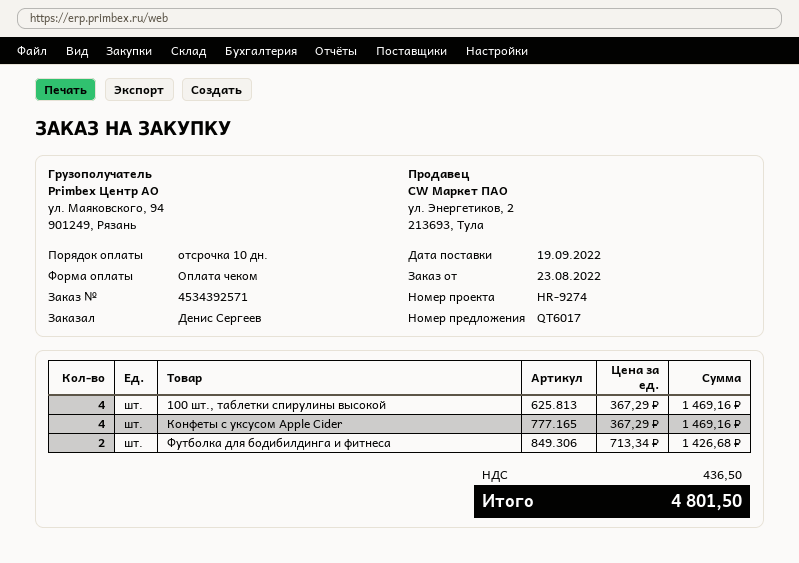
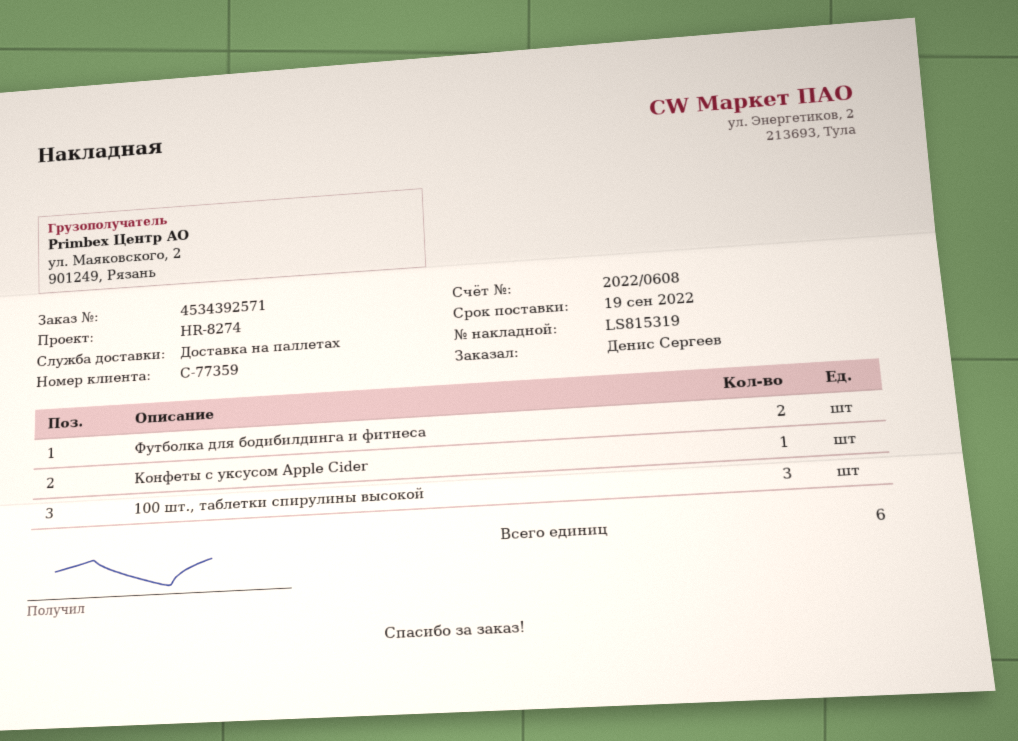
reference: HR-9274 -> HR-8274
ship to: ул. Маяковского, 94, 901249, Рязань -> ул. Маяковского, 2, 901249, Рязань
100 шт., таблетки спирулины высокой: 4 -> 3
Конфеты с уксусом Apple Cider: 4 -> 1

